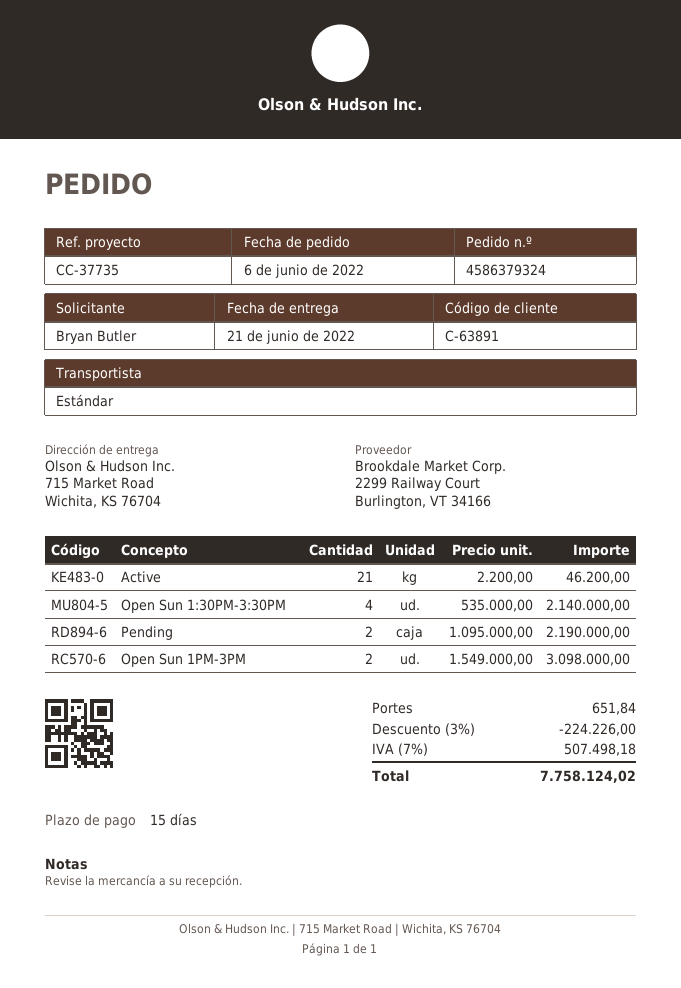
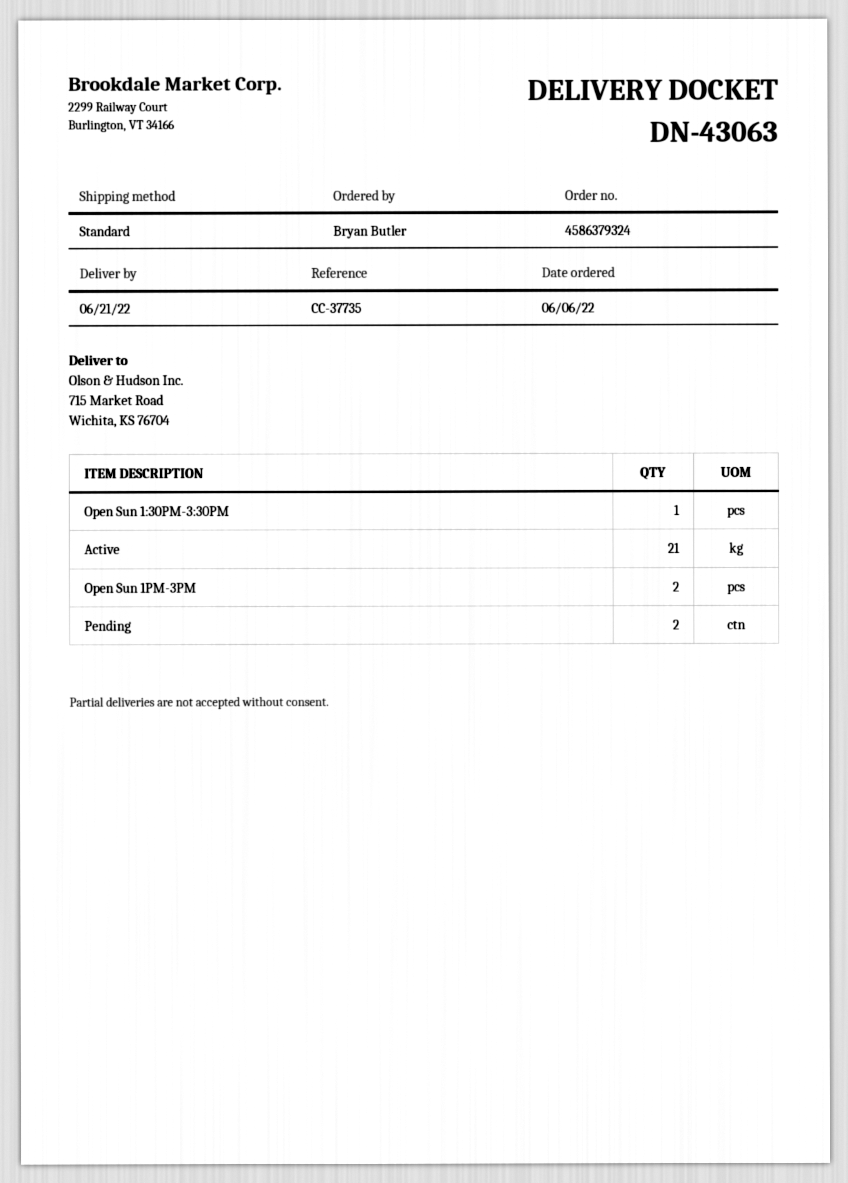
Open Sun 1:30PM-3:30PM: 4 -> 1

